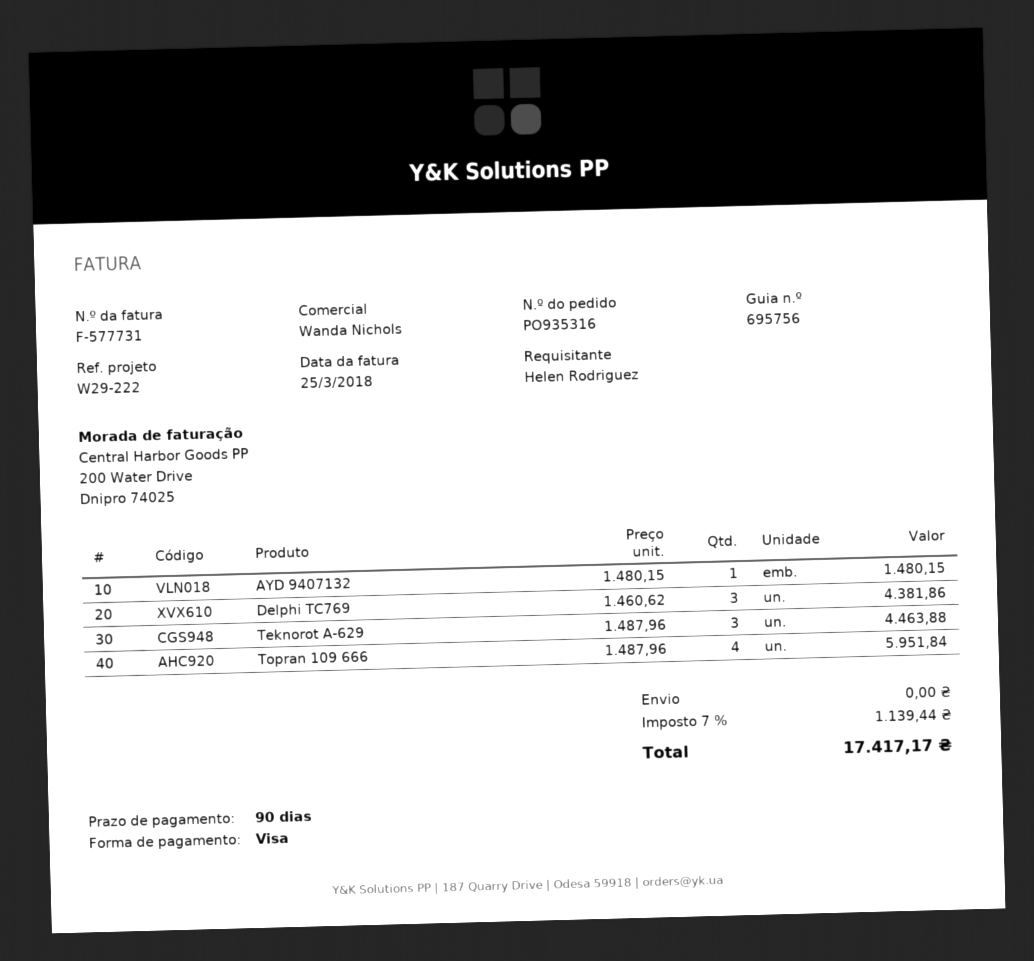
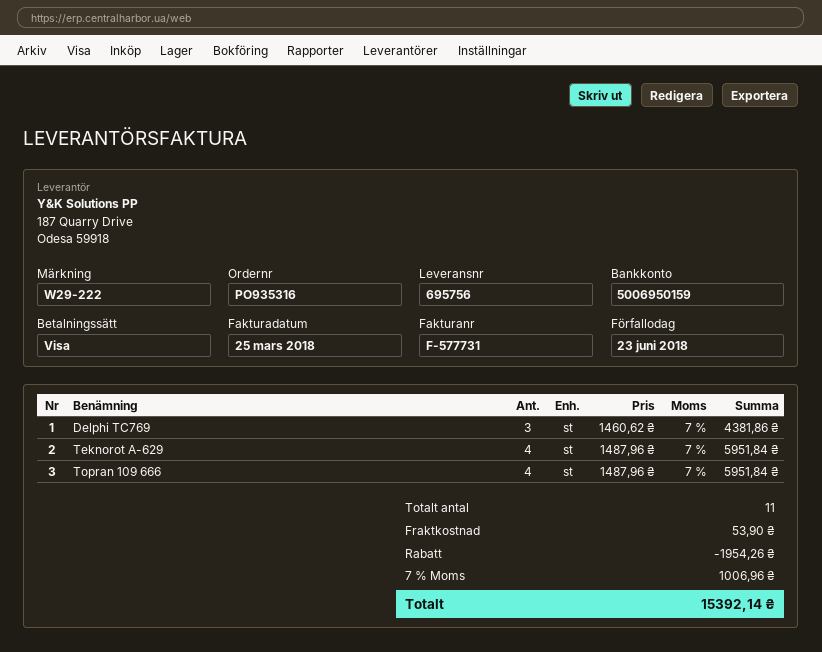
AYD 9407132: 1 x 1480.15 = 1480.15 -> none
Teknorot A-629: 3 x 1487.96 = 4463.88 -> 4 x 1487.96 = 5951.84
discount: none -> 1954.26
shipping: 0.00 -> 53.90
tax: 7% = 1139.44 -> 7% = 1006.96
total: 17417.17 -> 15392.14

